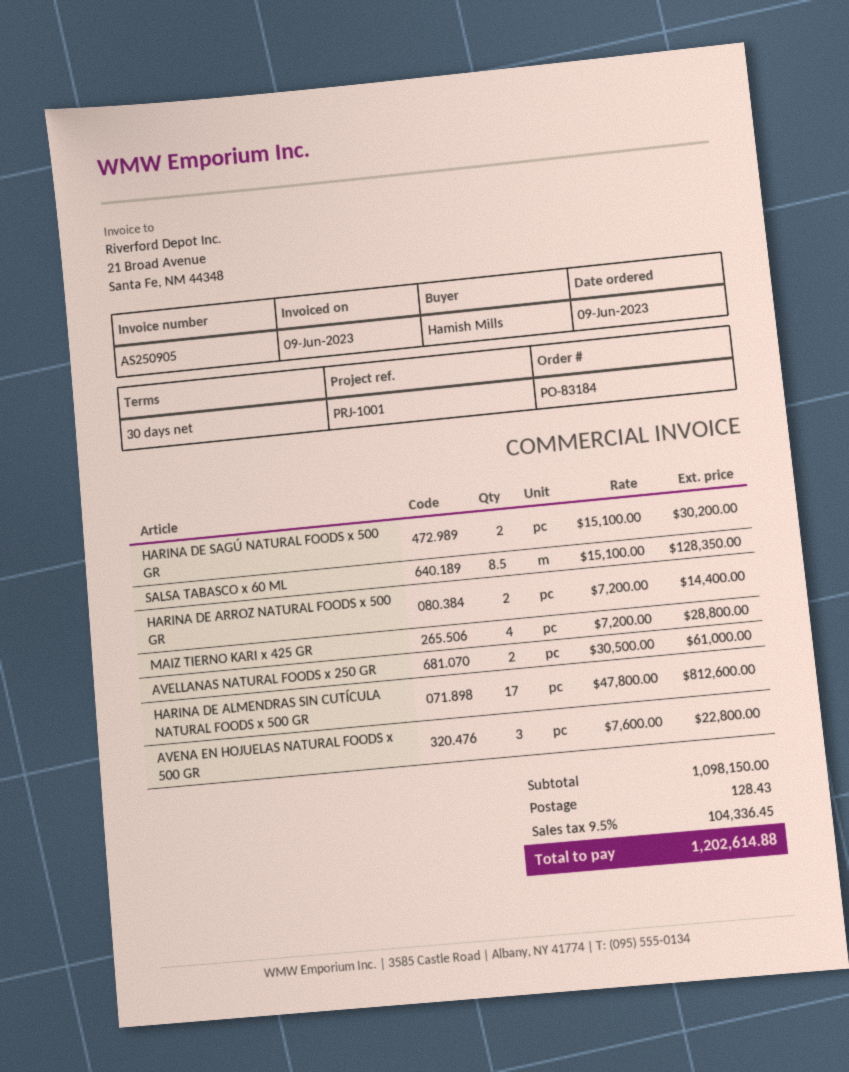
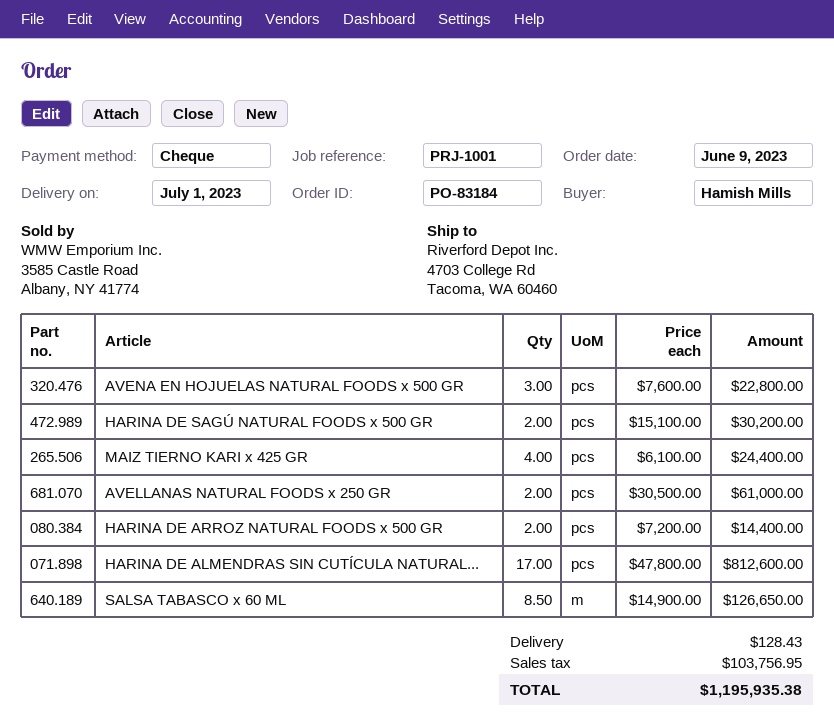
SALSA TABASCO x 60 ML: 8.5 x 15100.00 = 128350.00 -> 8.5 x 14900.00 = 126650.00
MAIZ TIERNO KARI x 425 GR: 4 x 7200.00 = 28800.00 -> 4 x 6100.00 = 24400.00
tax: 104336.45 -> 103756.95
total: 1202614.88 -> 1195935.38

